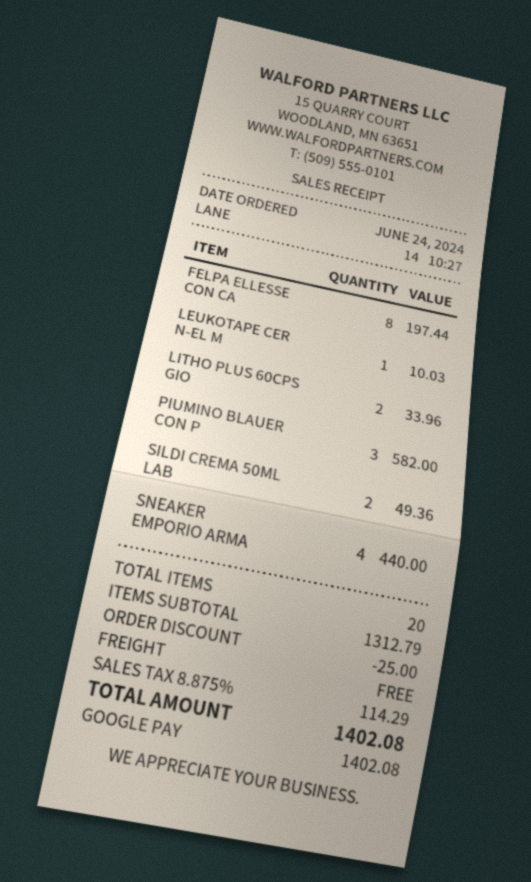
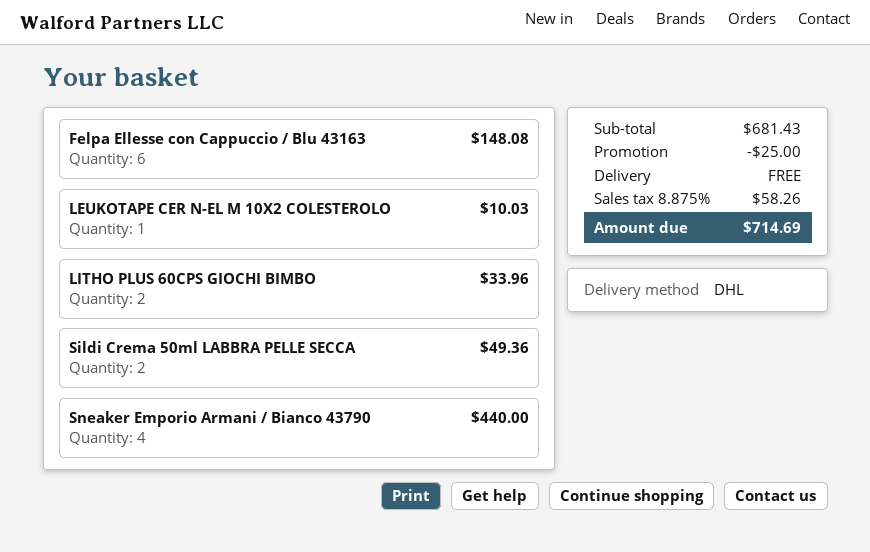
FELPA ELLESSE CON CA: 8 for 197.44 -> 6 for 148.08
PIUMINO BLAUER CON P: 3 for 582.00 -> none
subtotal: 1312.79 -> 681.43
tax: 8.875% = 114.29 -> 8.875% = 58.26
total: 1402.08 -> 714.69

